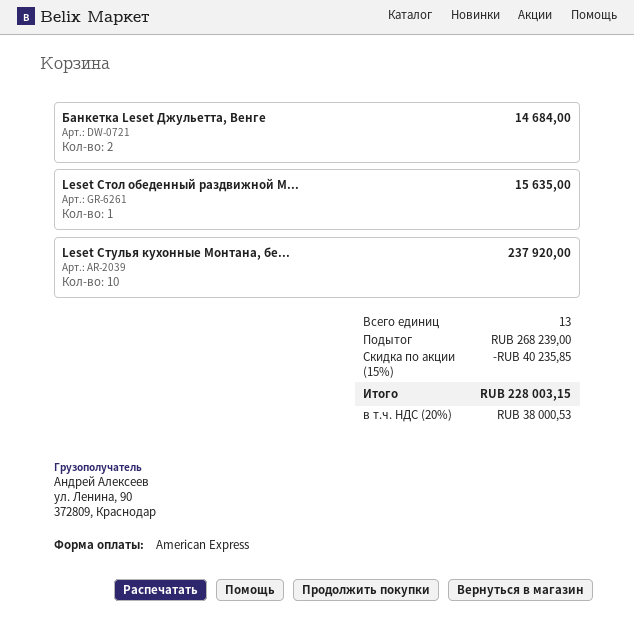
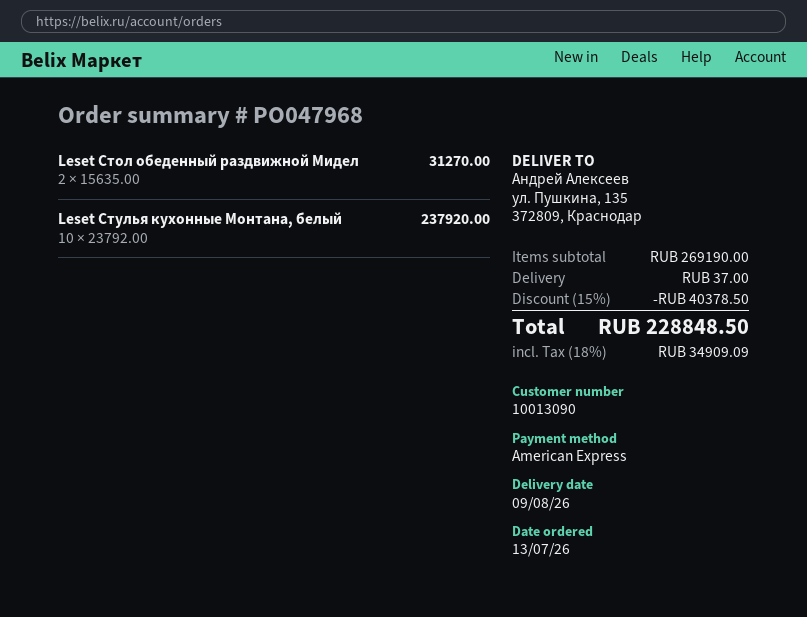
ship to: ул. Ленина, 90, 372809, Краснодар -> ул. Пушкина, 135, 372809, Краснодар
Банкетка Leset Джульетта, Венге: 2 for 14684.00 -> none
Leset Стол обеденный раздвижной М...: 1 for 15635.00 -> 2 for 31270.00
subtotal: 268239.00 -> 269190.00
discount: 15% = 40235.85 -> 15% = 40378.50
shipping: none -> 37.00
tax: 20% = 38000.53 -> 18% = 34909.09
total: 228003.15 -> 228848.50

